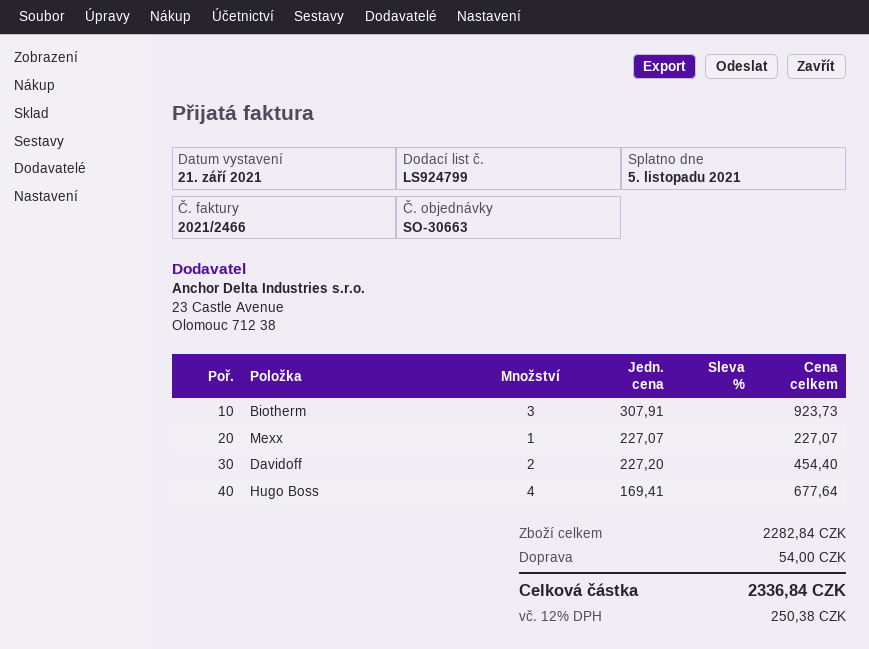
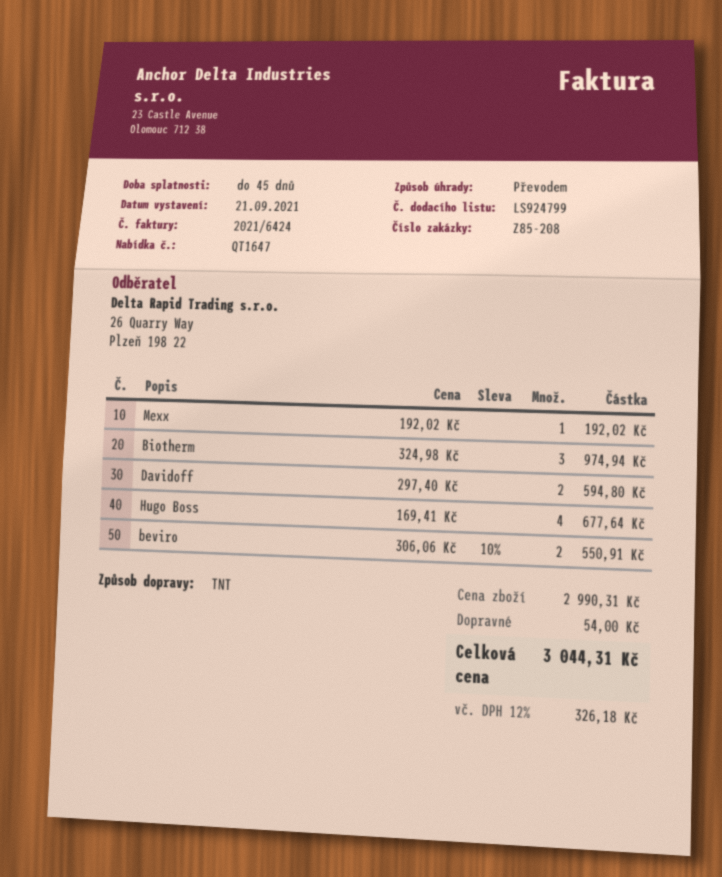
invoice number: 2021/2466 -> 2021/6424
Biotherm: 3 x 307.91 = 923.73 -> 3 x 324.98 = 974.94
Mexx: 1 x 227.07 = 227.07 -> 1 x 192.02 = 192.02
Davidoff: 2 x 227.20 = 454.40 -> 2 x 297.40 = 594.80
beviro: none -> 2 x 306.06 - 10% = 550.91
subtotal: 2282.84 -> 2990.31
tax: 12% = 250.38 -> 12% = 326.18
total: 2336.84 -> 3044.31

